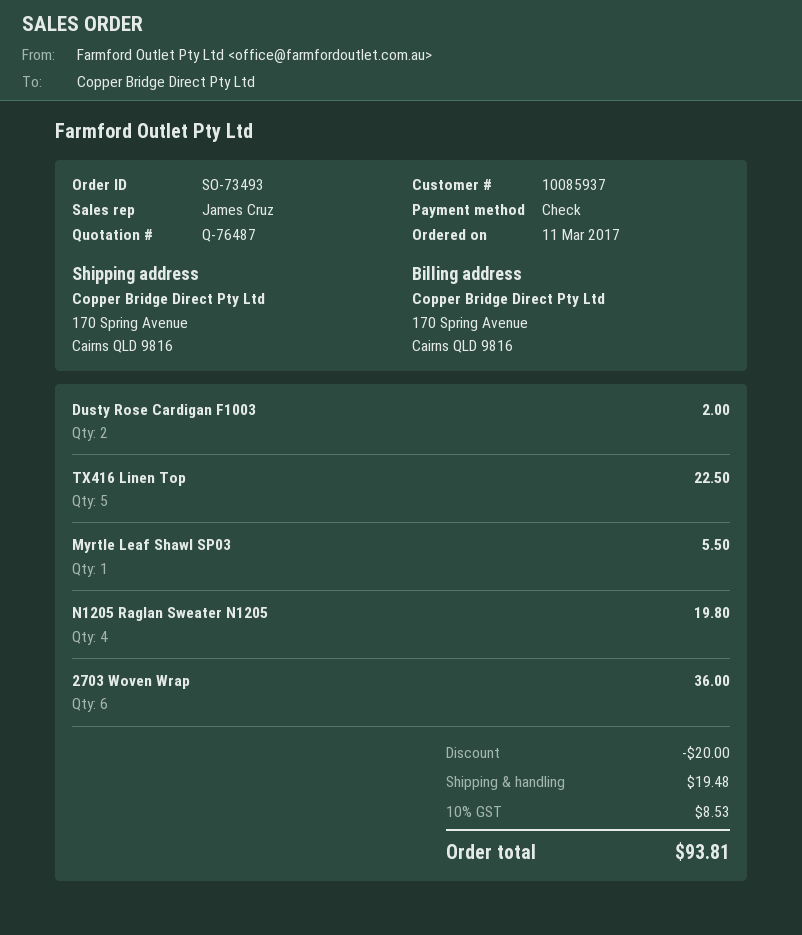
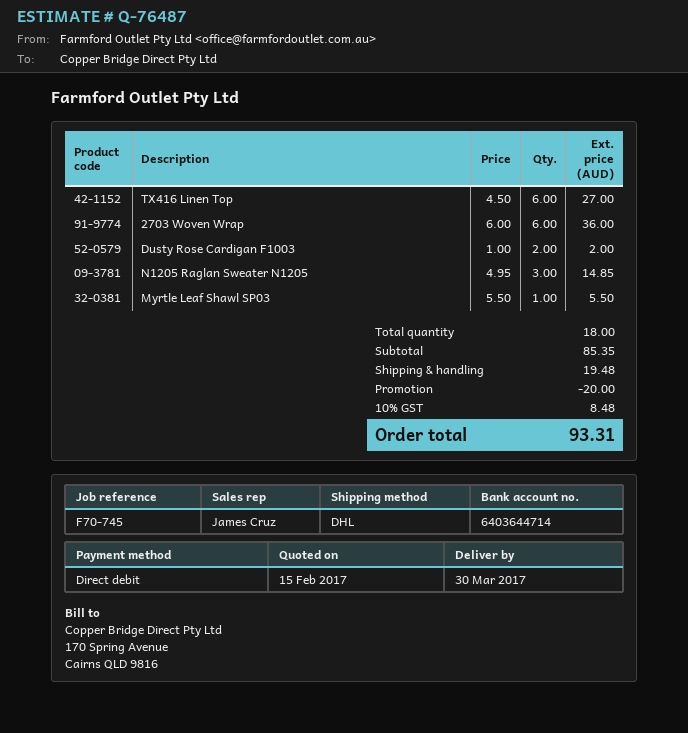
payment method: cheque -> direct debit
TX416 Linen Top: 5 for 22.50 -> 6 for 27.00
N1205 Raglan Sweater N1205: 4 for 19.80 -> 3 for 14.85
tax: 10% = 8.53 -> 10% = 8.48
total: 93.81 -> 93.31

